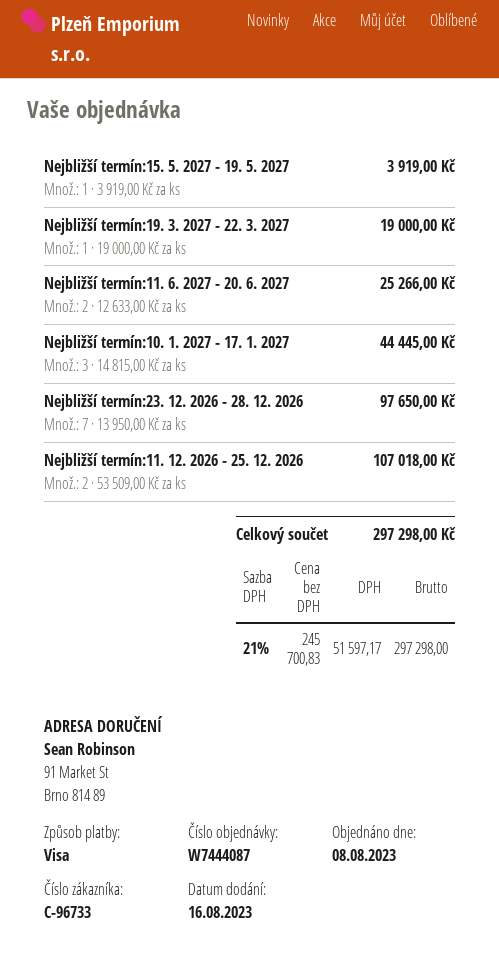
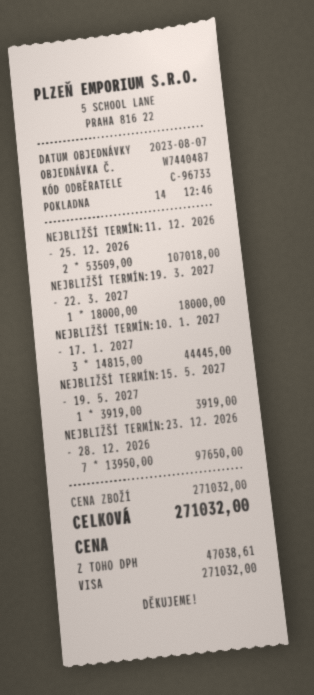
order number: W7444087 -> W7440487
order date: 2023-08-08 -> 2023-08-07
Nejbližší termín:19. 3. 2027 - 22. 3. 2027: 1 x 19000.00 = 19000.00 -> 1 x 18000.00 = 18000.00
Nejbližší termín:11. 6. 2027 - 20. 6. 2027: 2 x 12633.00 = 25266.00 -> none
tax: 51597.17 -> 47038.61
total: 297298.00 -> 271032.00

